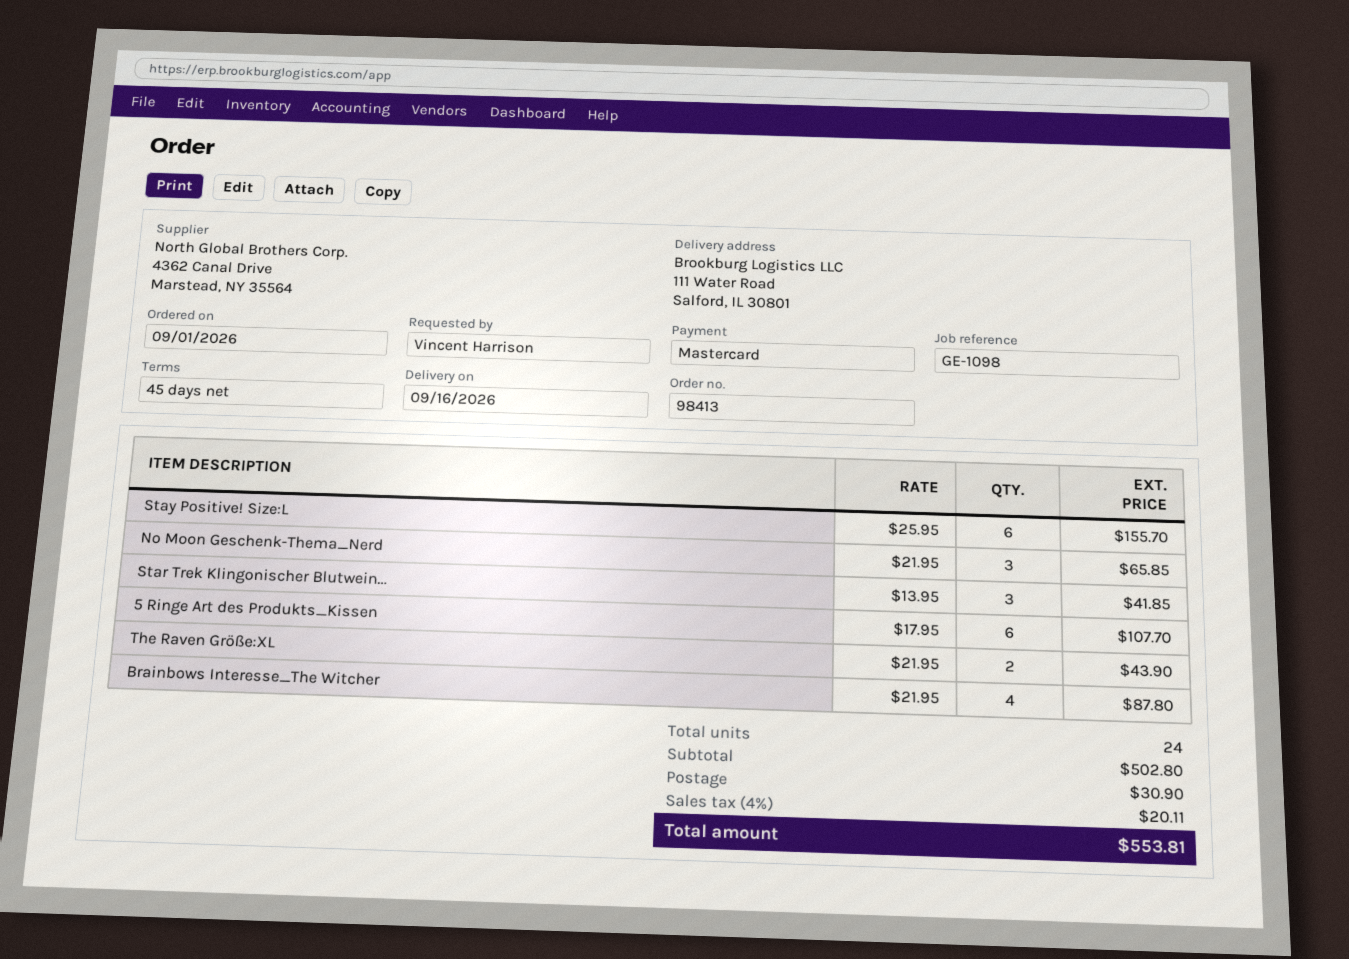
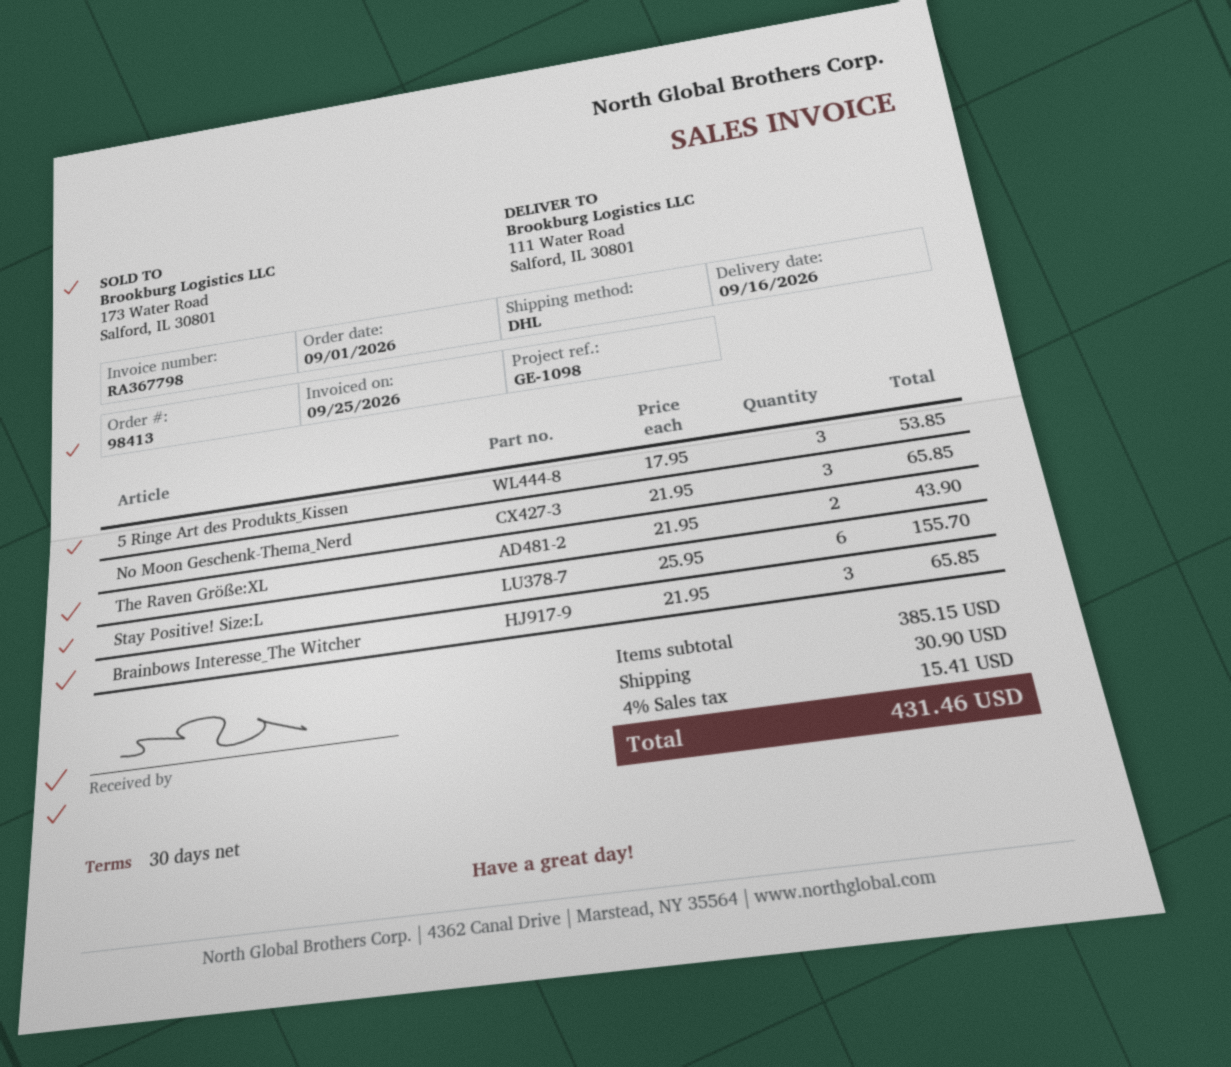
payment terms: 45 days -> 30 days
Star Trek Klingonischer Blutwein...: 3 x 13.95 = 41.85 -> none
5 Ringe Art des Produkts_Kissen: 6 x 17.95 = 107.70 -> 3 x 17.95 = 53.85
Brainbows Interesse_The Witcher: 4 x 21.95 = 87.80 -> 3 x 21.95 = 65.85
subtotal: 502.80 -> 385.15
tax: 4% = 20.11 -> 4% = 15.41
total: 553.81 -> 431.46

